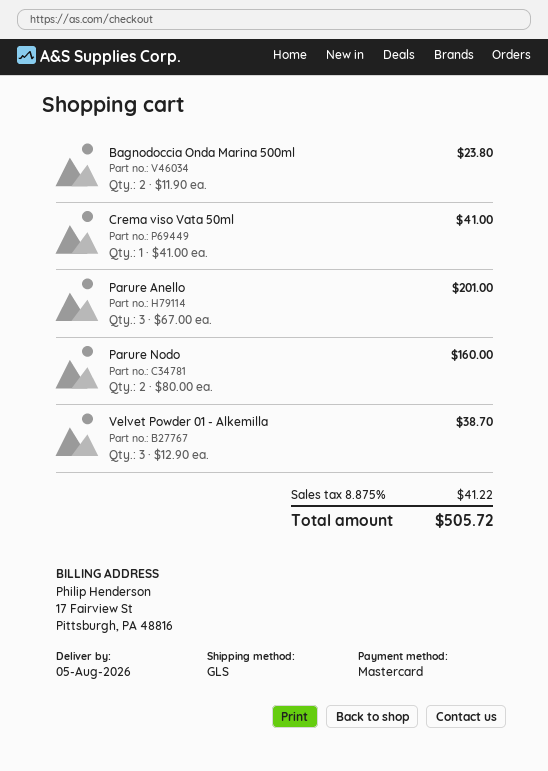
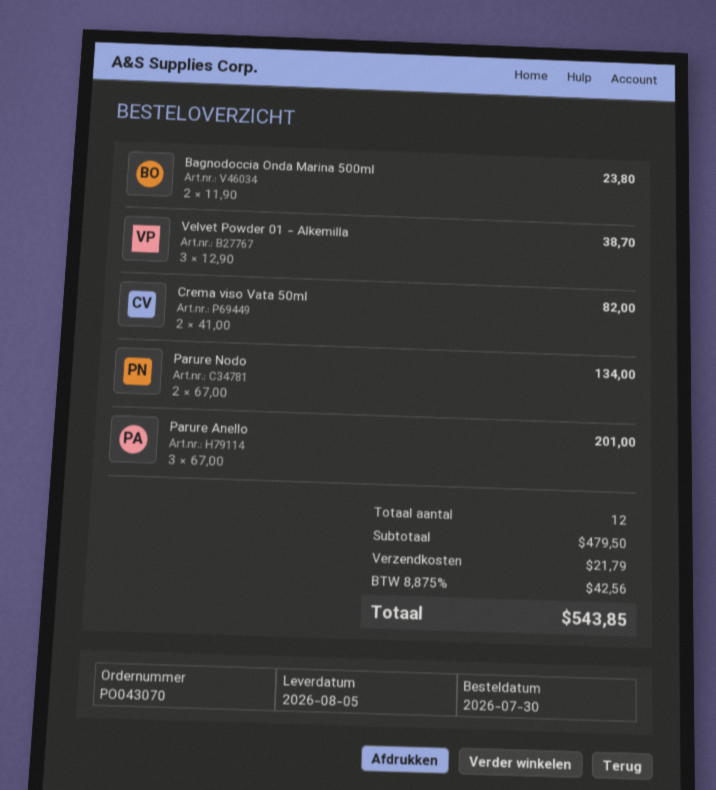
Crema viso Vata 50ml: 1 x 41.00 = 41.00 -> 2 x 41.00 = 82.00
Parure Nodo: 2 x 80.00 = 160.00 -> 2 x 67.00 = 134.00
shipping: none -> 21.79
tax: 8.875% = 41.22 -> 8.875% = 42.56
total: 505.72 -> 543.85

